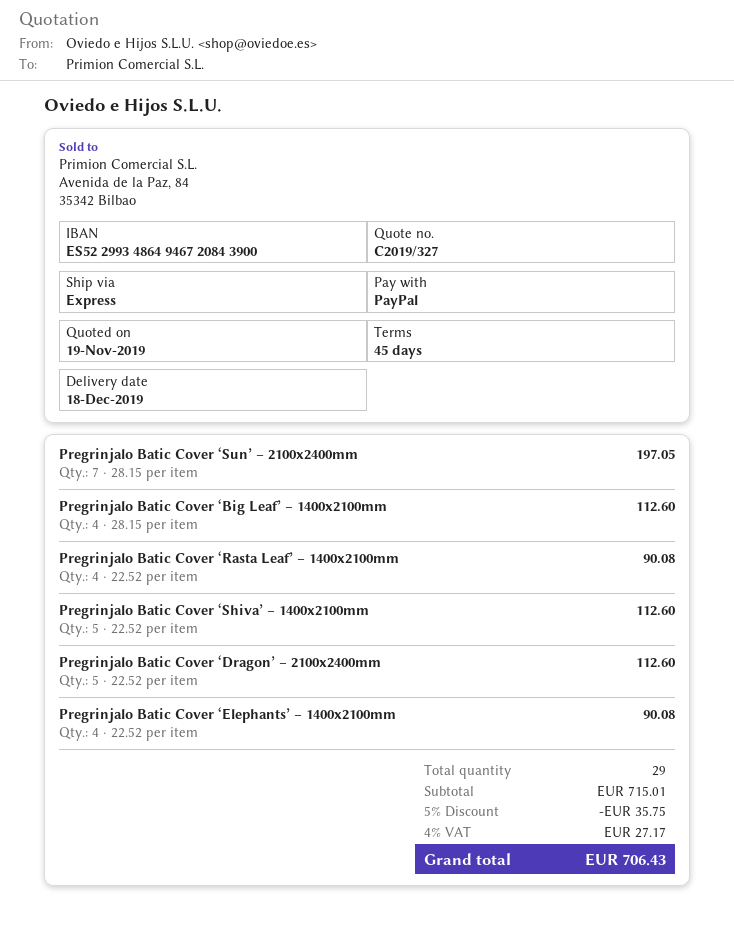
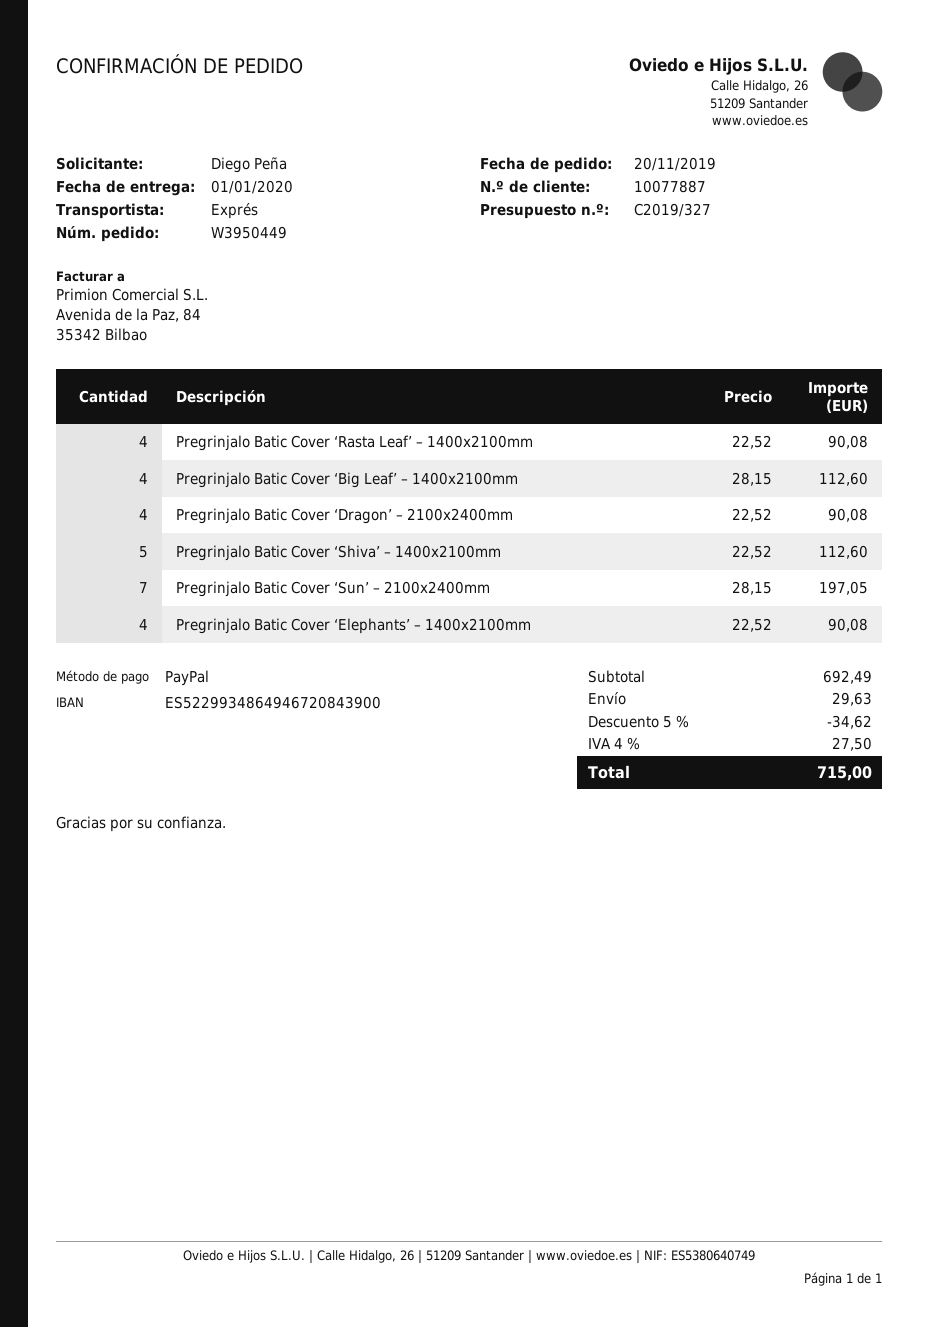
delivery date: 2019-12-18 -> 2020-01-01
Pregrinjalo Batic Cover ‘Dragon’ – 2100x2400mm: 5 x 22.52 = 112.60 -> 4 x 22.52 = 90.08
subtotal: 715.01 -> 692.49
discount: 5% = 35.75 -> 5% = 34.62
shipping: none -> 29.63
tax: 4% = 27.17 -> 4% = 27.50
total: 706.43 -> 715.00

